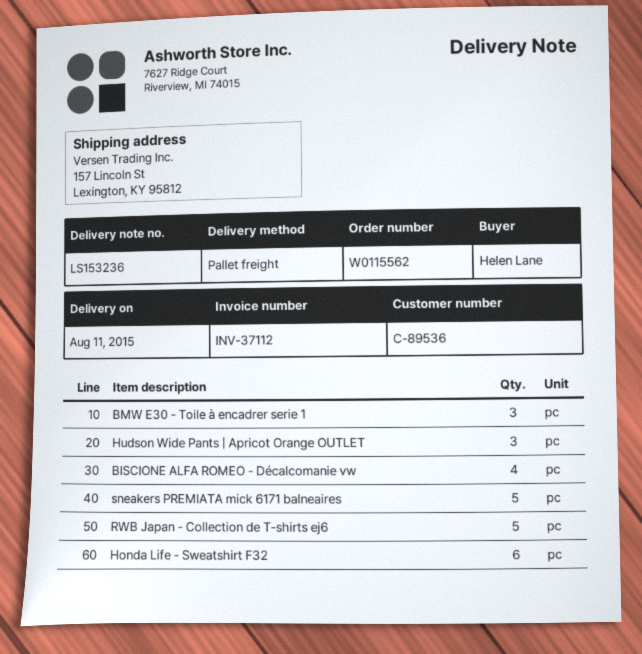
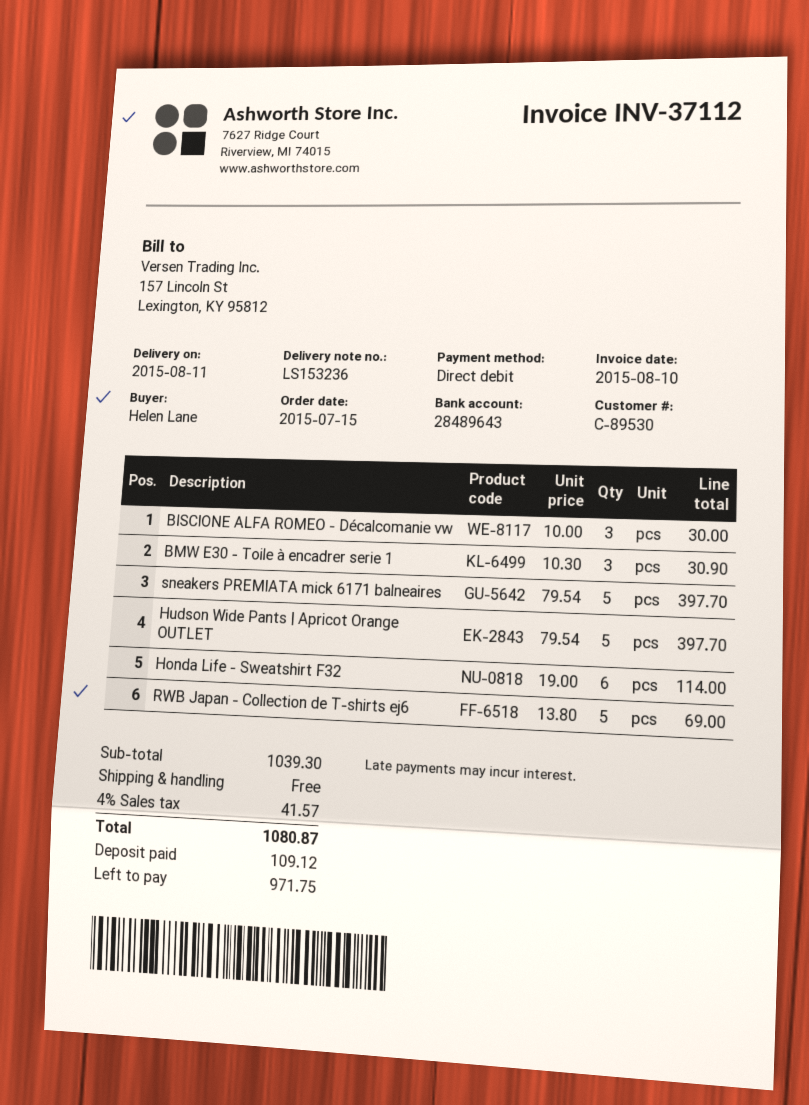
customer number: C-89536 -> C-89530
Hudson Wide Pants | Apricot Orange OUTLET: 3 -> 5
BISCIONE ALFA ROMEO - Décalcomanie vw: 4 -> 3

